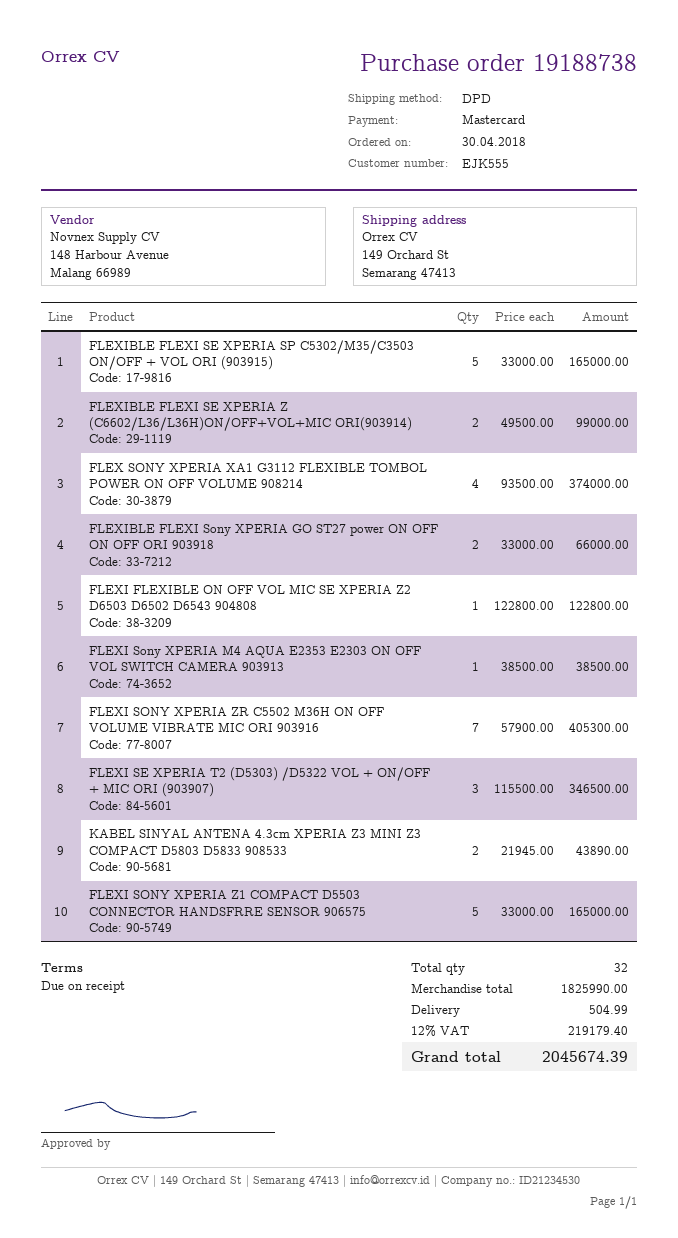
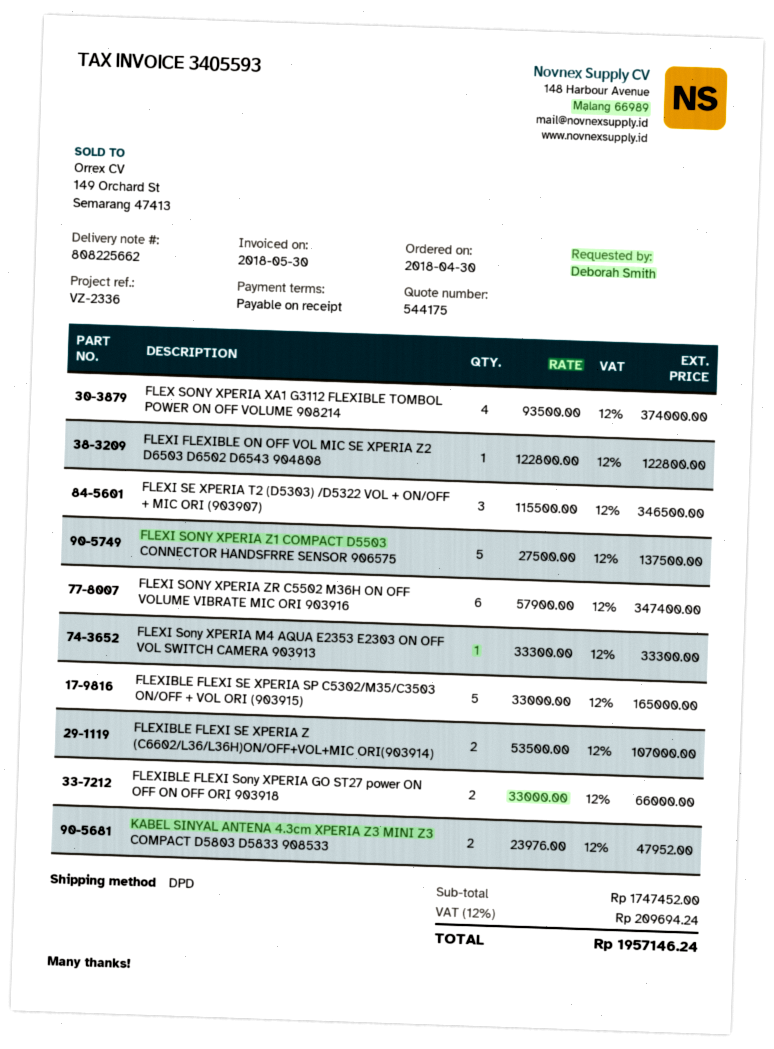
FLEXIBLE FLEXI SE XPERIA Z (C6602/L36/L36H)ON/OFF+VOL+MIC ORI(903914): 2 x 49500.00 = 99000.00 -> 2 x 53500.00 = 107000.00
FLEXI Sony XPERIA M4 AQUA E2353 E2303 ON OFF VOL SWITCH CAMERA 903913: 1 x 38500.00 = 38500.00 -> 1 x 33300.00 = 33300.00
FLEXI SONY XPERIA ZR C5502 M36H ON OFF VOLUME VIBRATE MIC ORI 903916: 7 x 57900.00 = 405300.00 -> 6 x 57900.00 = 347400.00
KABEL SINYAL ANTENA 4.3cm XPERIA Z3 MINI Z3 COMPACT D5803 D5833 908533: 2 x 21945.00 = 43890.00 -> 2 x 23976.00 = 47952.00
FLEXI SONY XPERIA Z1 COMPACT D5503 CONNECTOR HANDSFRRE SENSOR 906575: 5 x 33000.00 = 165000.00 -> 5 x 27500.00 = 137500.00
subtotal: 1825990.00 -> 1747452.00
shipping: 504.99 -> none
tax: 12% = 219179.40 -> 12% = 209694.24
total: 2045674.39 -> 1957146.24

